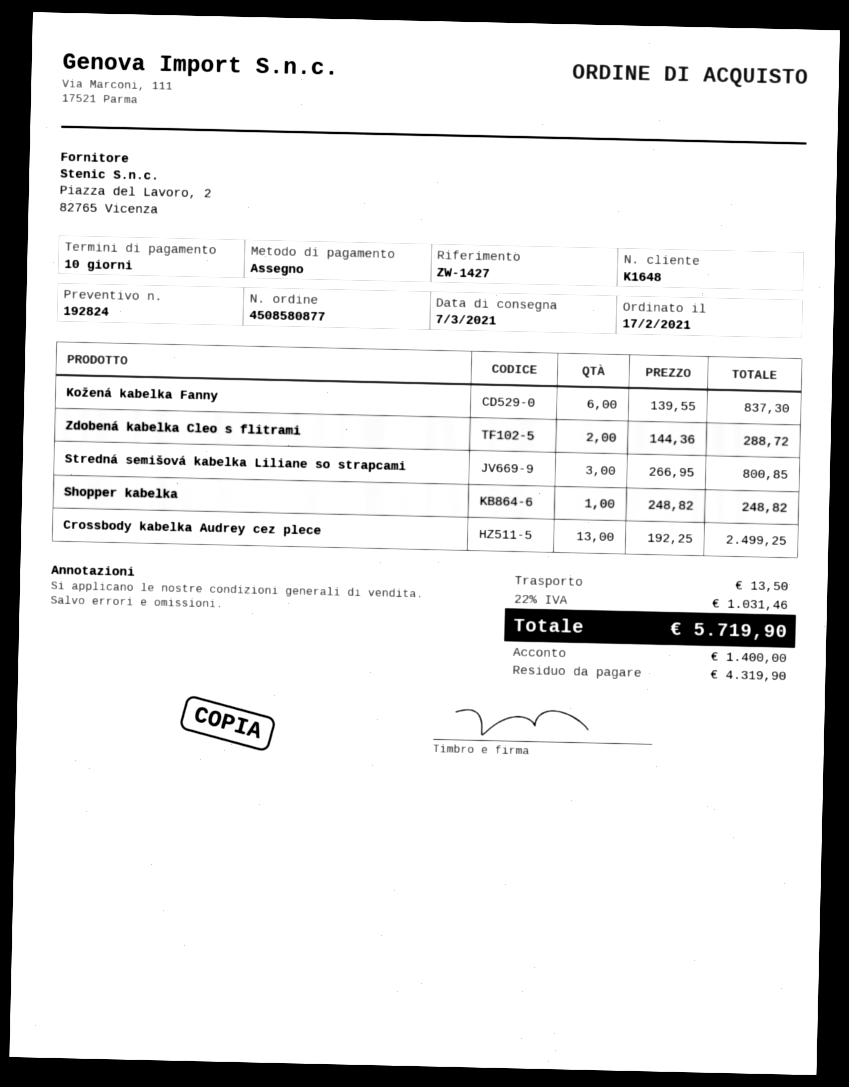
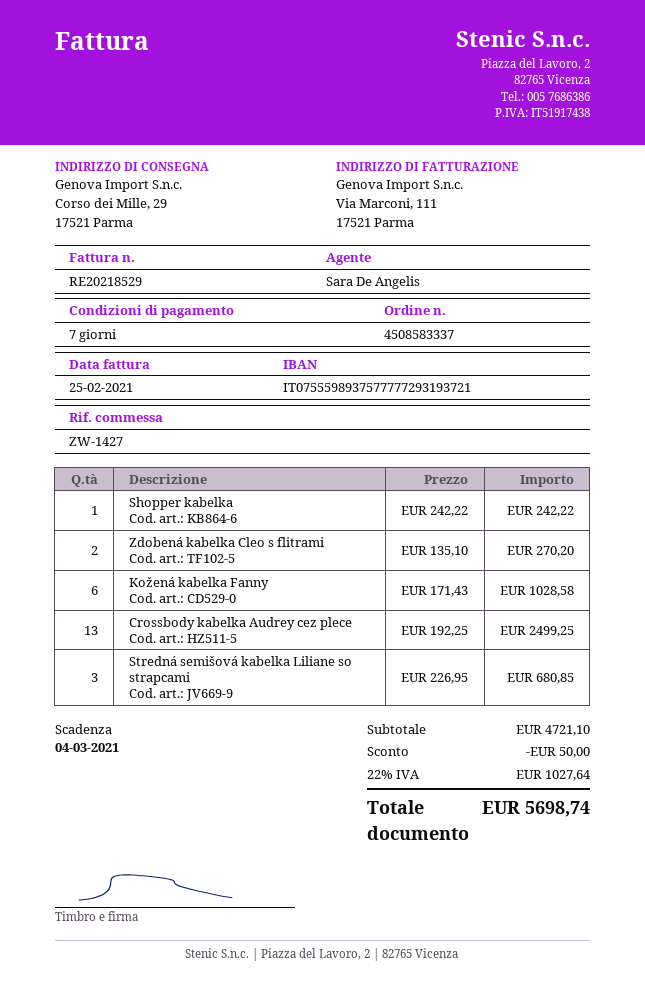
order number: 4508580877 -> 4508583337
payment terms: 10 days -> 7 days
Kožená kabelka Fanny: 6 x 139.55 = 837.30 -> 6 x 171.43 = 1028.58
Zdobená kabelka Cleo s flitrami: 2 x 144.36 = 288.72 -> 2 x 135.10 = 270.20
Stredná semišová kabelka Liliane so strapcami: 3 x 266.95 = 800.85 -> 3 x 226.95 = 680.85
Shopper kabelka: 1 x 248.82 = 248.82 -> 1 x 242.22 = 242.22
discount: none -> 50.00
shipping: 13.50 -> none
tax: 22% = 1031.46 -> 22% = 1027.64
total: 5719.90 -> 5698.74

